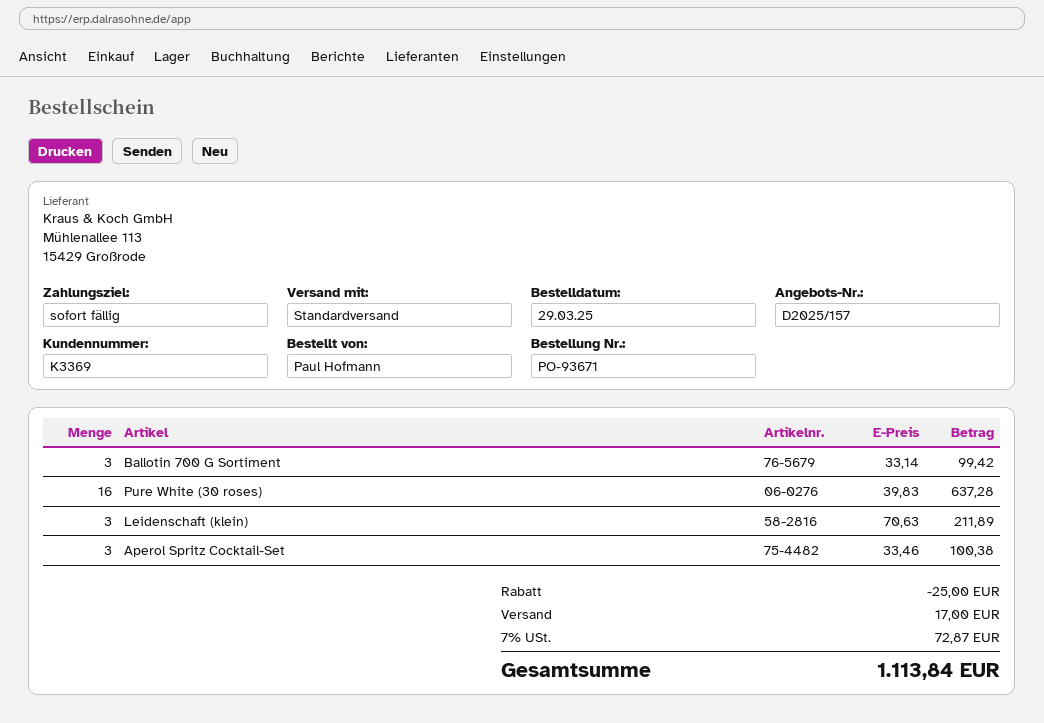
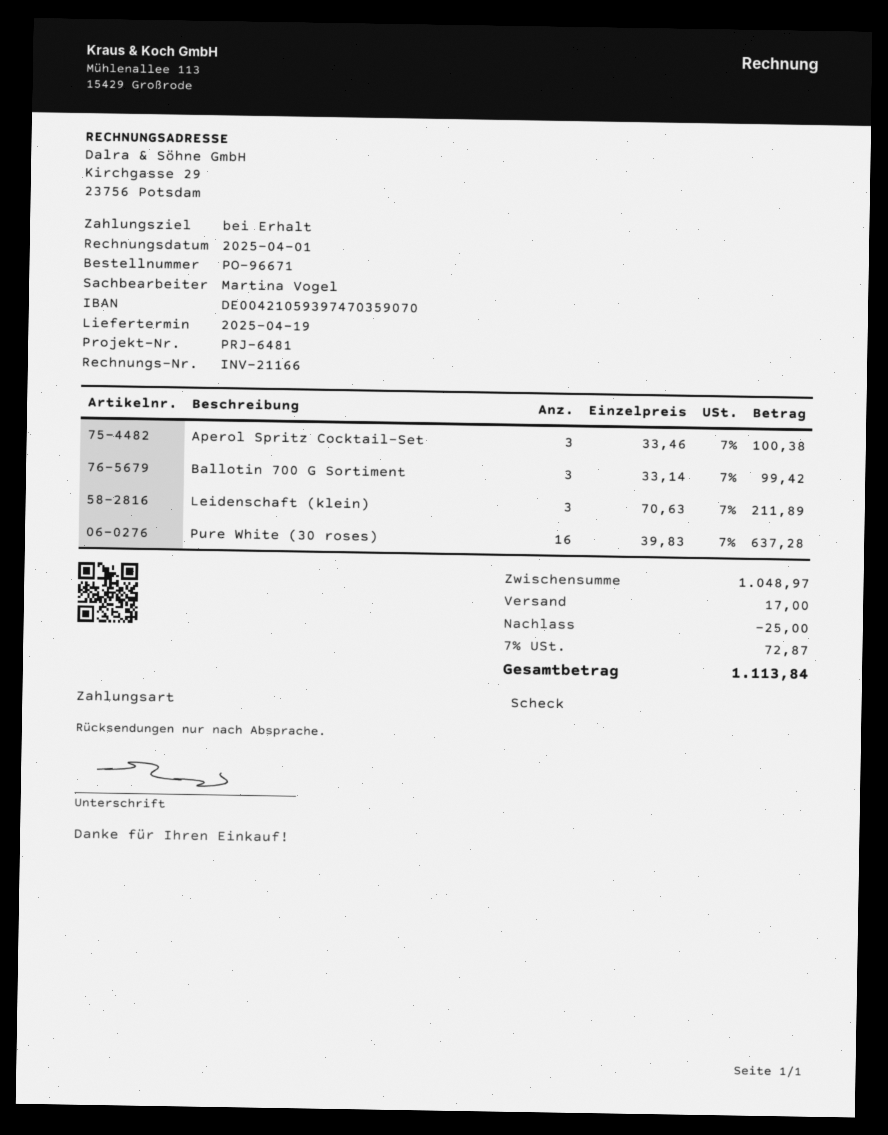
order number: PO-93671 -> PO-96671

